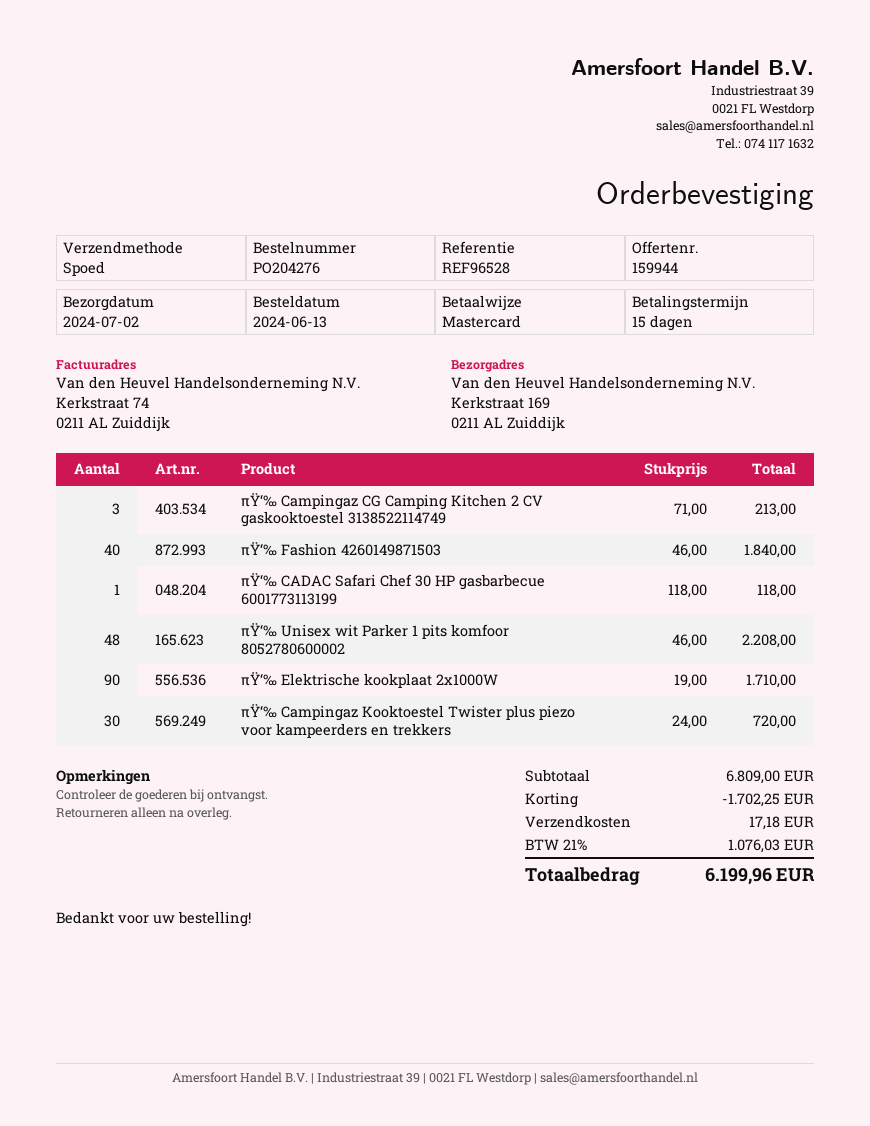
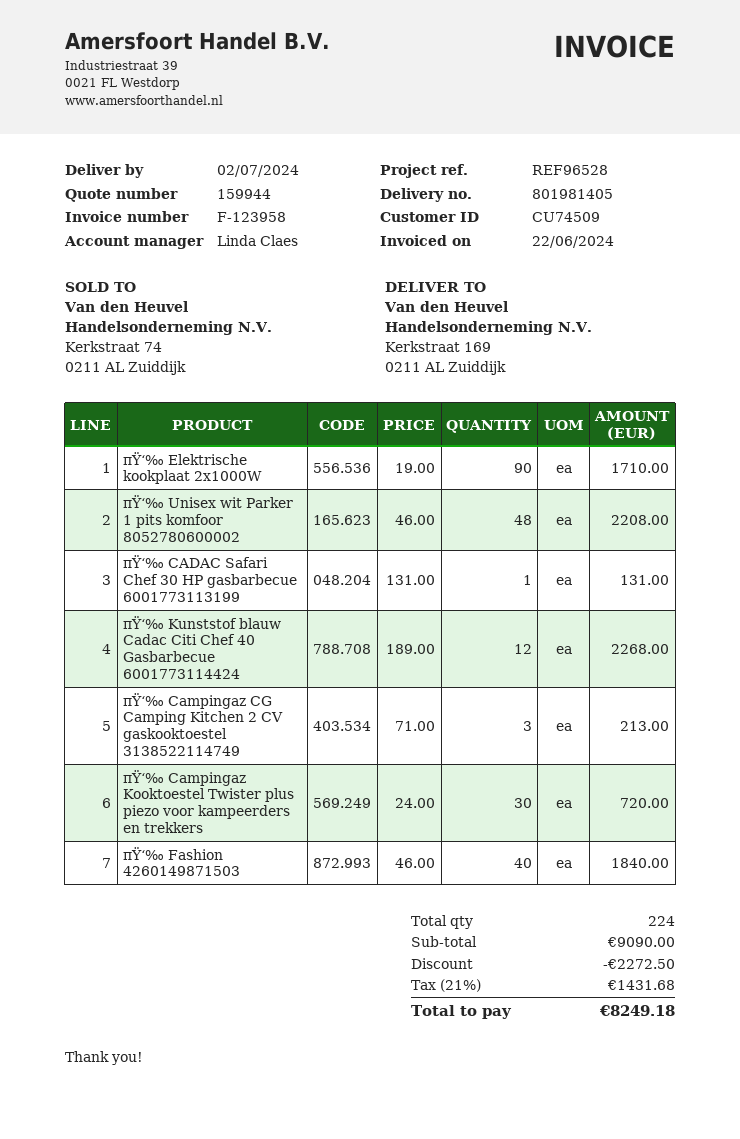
πŸ‘‰ CADAC Safari Chef 30 HP gasbarbecue 6001773113199: 1 x 118.00 = 118.00 -> 1 x 131.00 = 131.00
πŸ‘‰ Kunststof blauw Cadac Citi Chef 40 Gasbarbecue 6001773114424: none -> 12 x 189.00 = 2268.00
subtotal: 6809.00 -> 9090.00
discount: 1702.25 -> 2272.50
shipping: 17.18 -> none
tax: 21% = 1076.03 -> 21% = 1431.68
total: 6199.96 -> 8249.18

